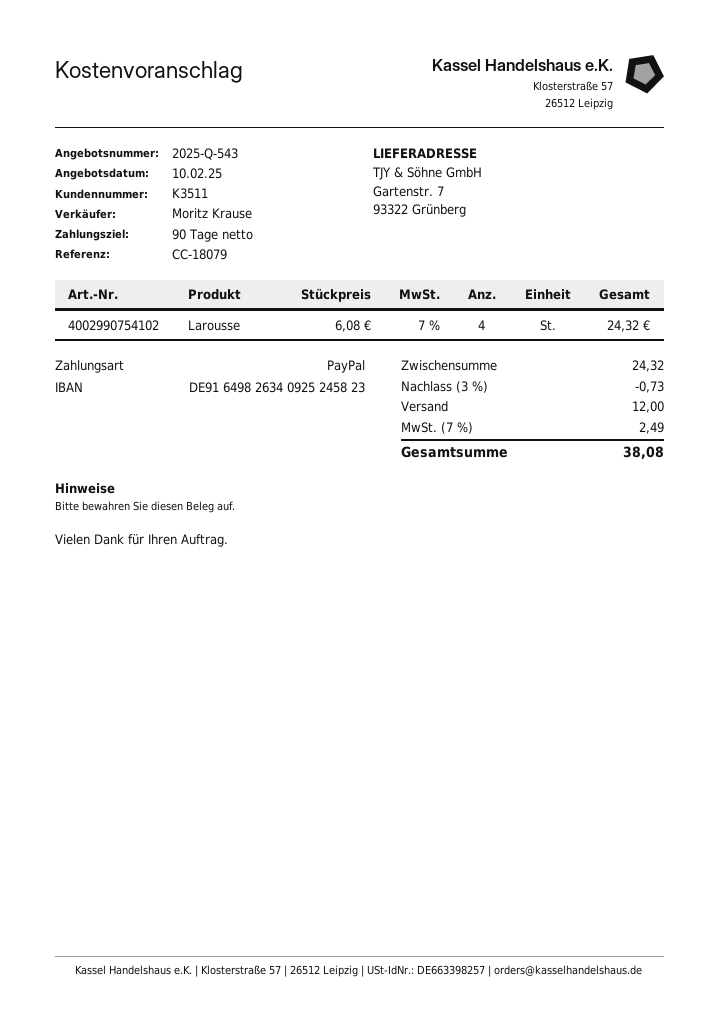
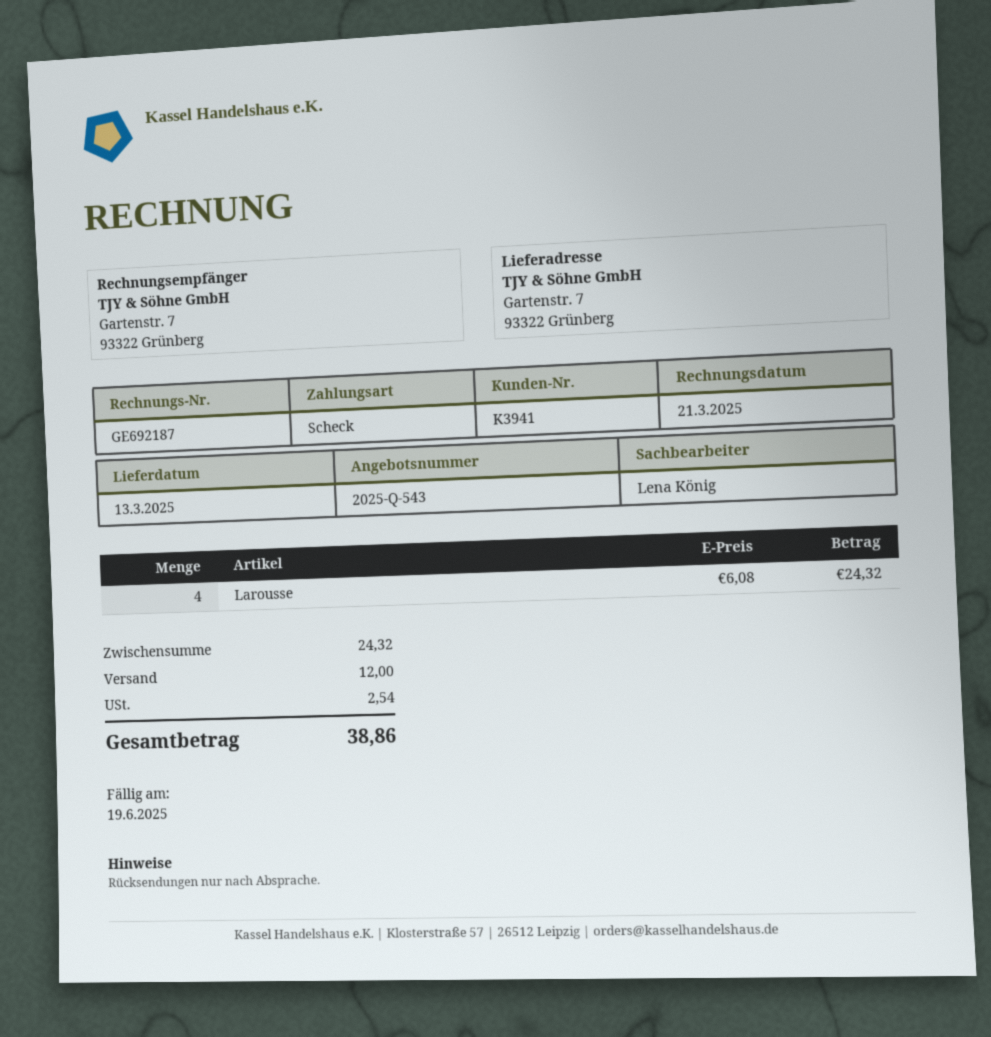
customer number: K3511 -> K3941
sales rep: Moritz Krause -> Lena König
payment method: PayPal -> cheque
discount: 3% = 0.73 -> none
tax: 2.49 -> 2.54
total: 38.08 -> 38.86

